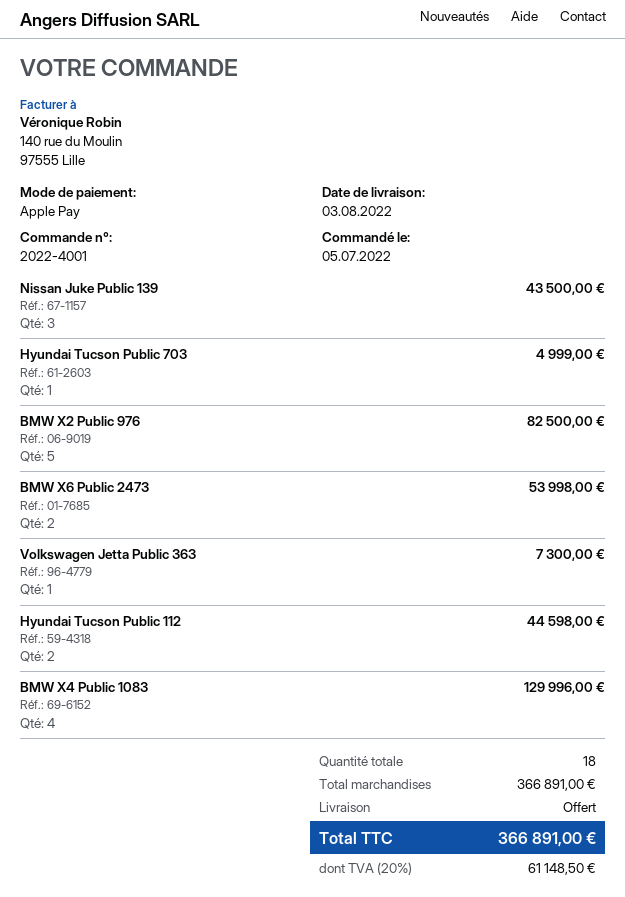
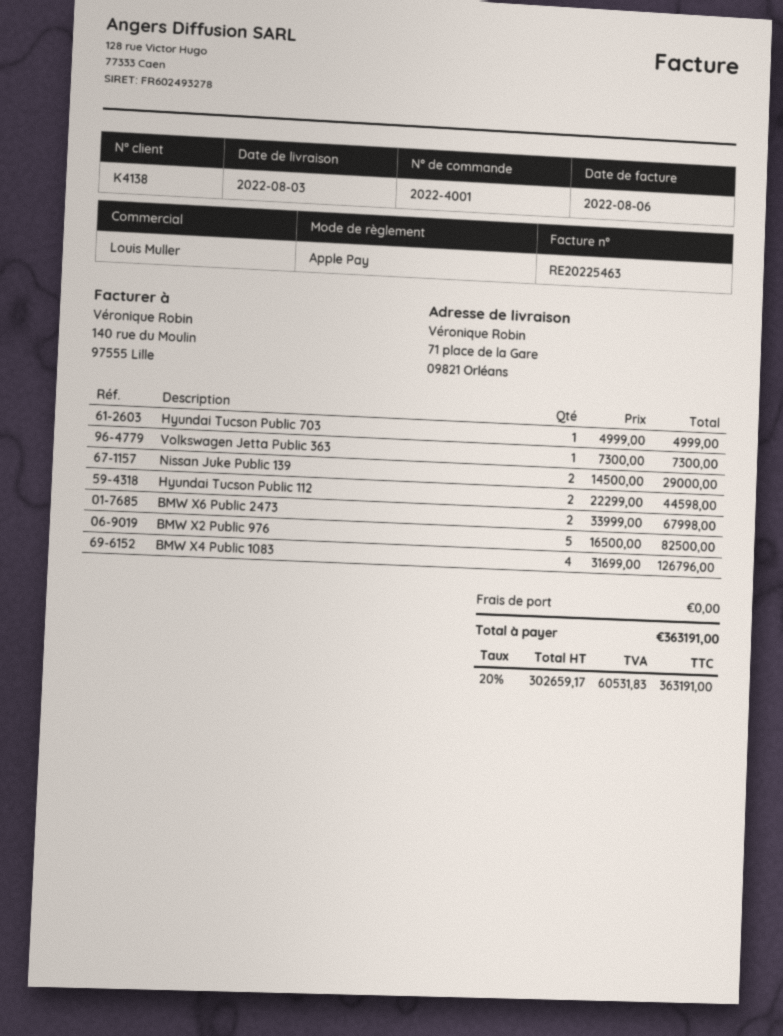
Nissan Juke Public 139: 3 for 43500.00 -> 2 for 29000.00
BMW X6 Public 2473: 2 for 53998.00 -> 2 for 67998.00
BMW X4 Public 1083: 4 for 129996.00 -> 4 for 126796.00
tax: 20% = 61148.50 -> 20% = 60531.83
total: 366891.00 -> 363191.00

